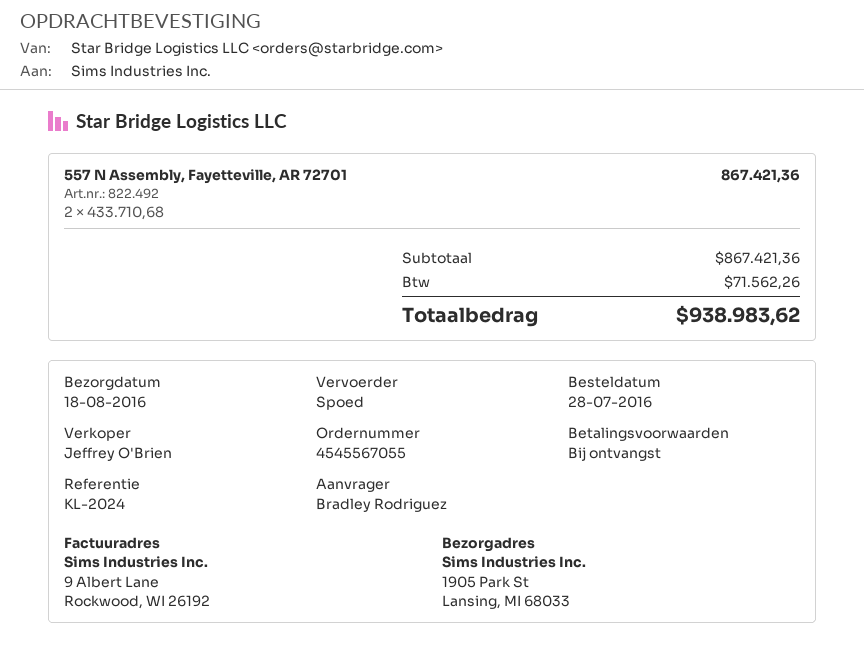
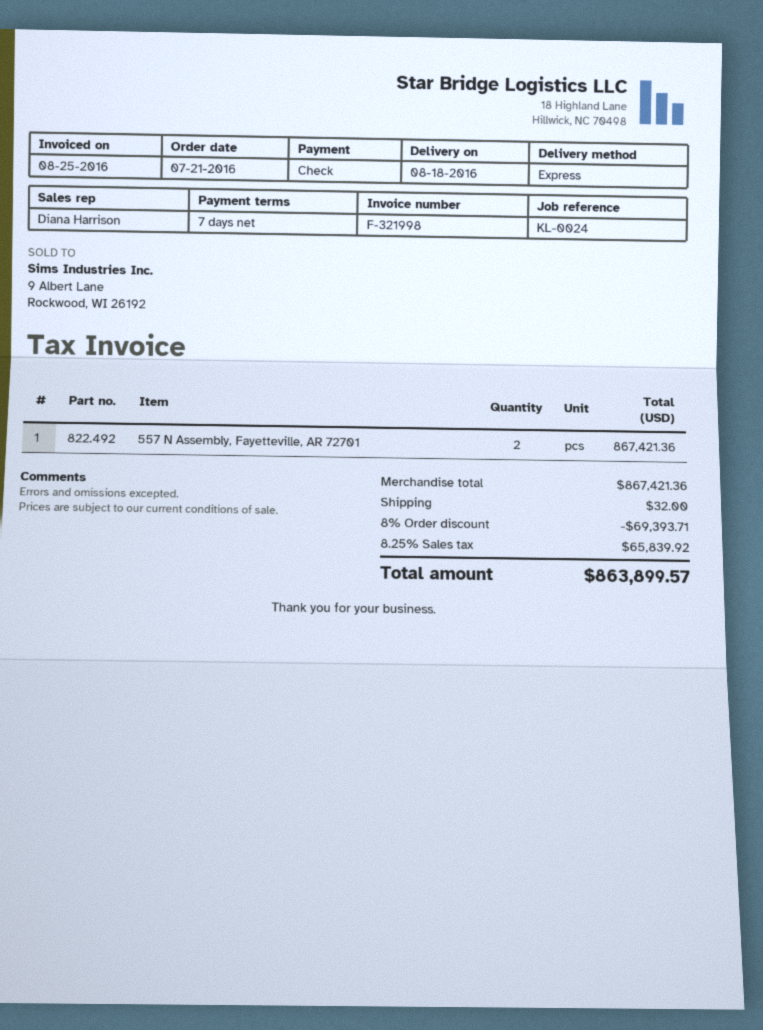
order date: 2016-07-28 -> 2016-07-21
payment terms: on receipt -> 7 days
reference: KL-2024 -> KL-0024
sales rep: Jeffrey O'Brien -> Diana Harrison
discount: none -> 8% = 69393.71
shipping: none -> 32.00
tax: 71562.26 -> 65839.92
total: 938983.62 -> 863899.57

